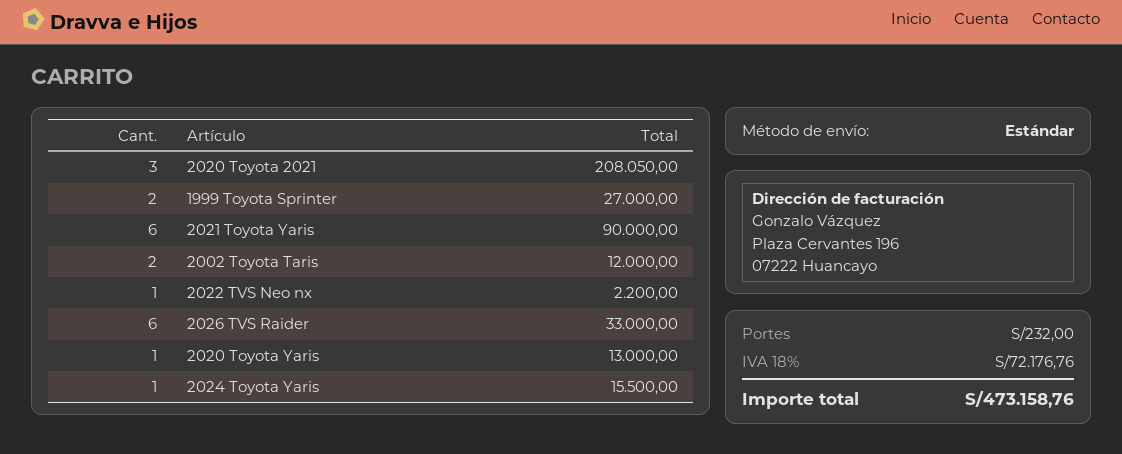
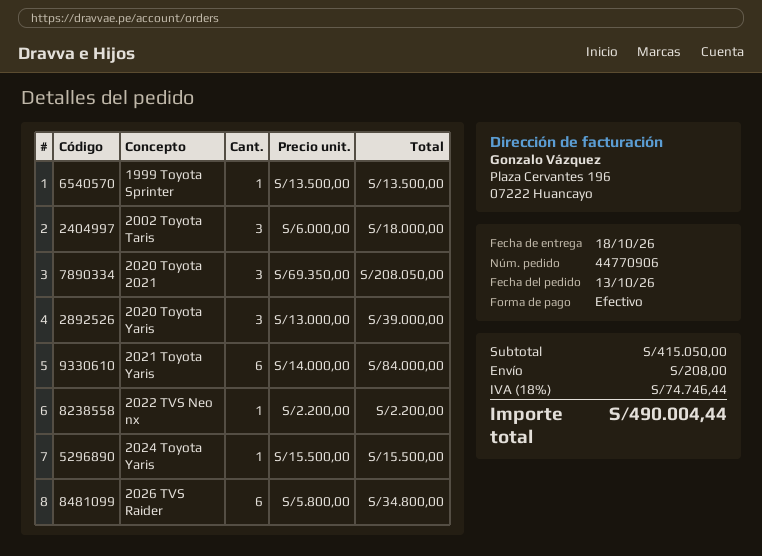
1999 Toyota Sprinter: 2 for 27000.00 -> 1 for 13500.00
2021 Toyota Yaris: 6 for 90000.00 -> 6 for 84000.00
2002 Toyota Taris: 2 for 12000.00 -> 3 for 18000.00
2026 TVS Raider: 6 for 33000.00 -> 6 for 34800.00
2020 Toyota Yaris: 1 for 13000.00 -> 3 for 39000.00
shipping: 232.00 -> 208.00
tax: 18% = 72176.76 -> 18% = 74746.44
total: 473158.76 -> 490004.44

